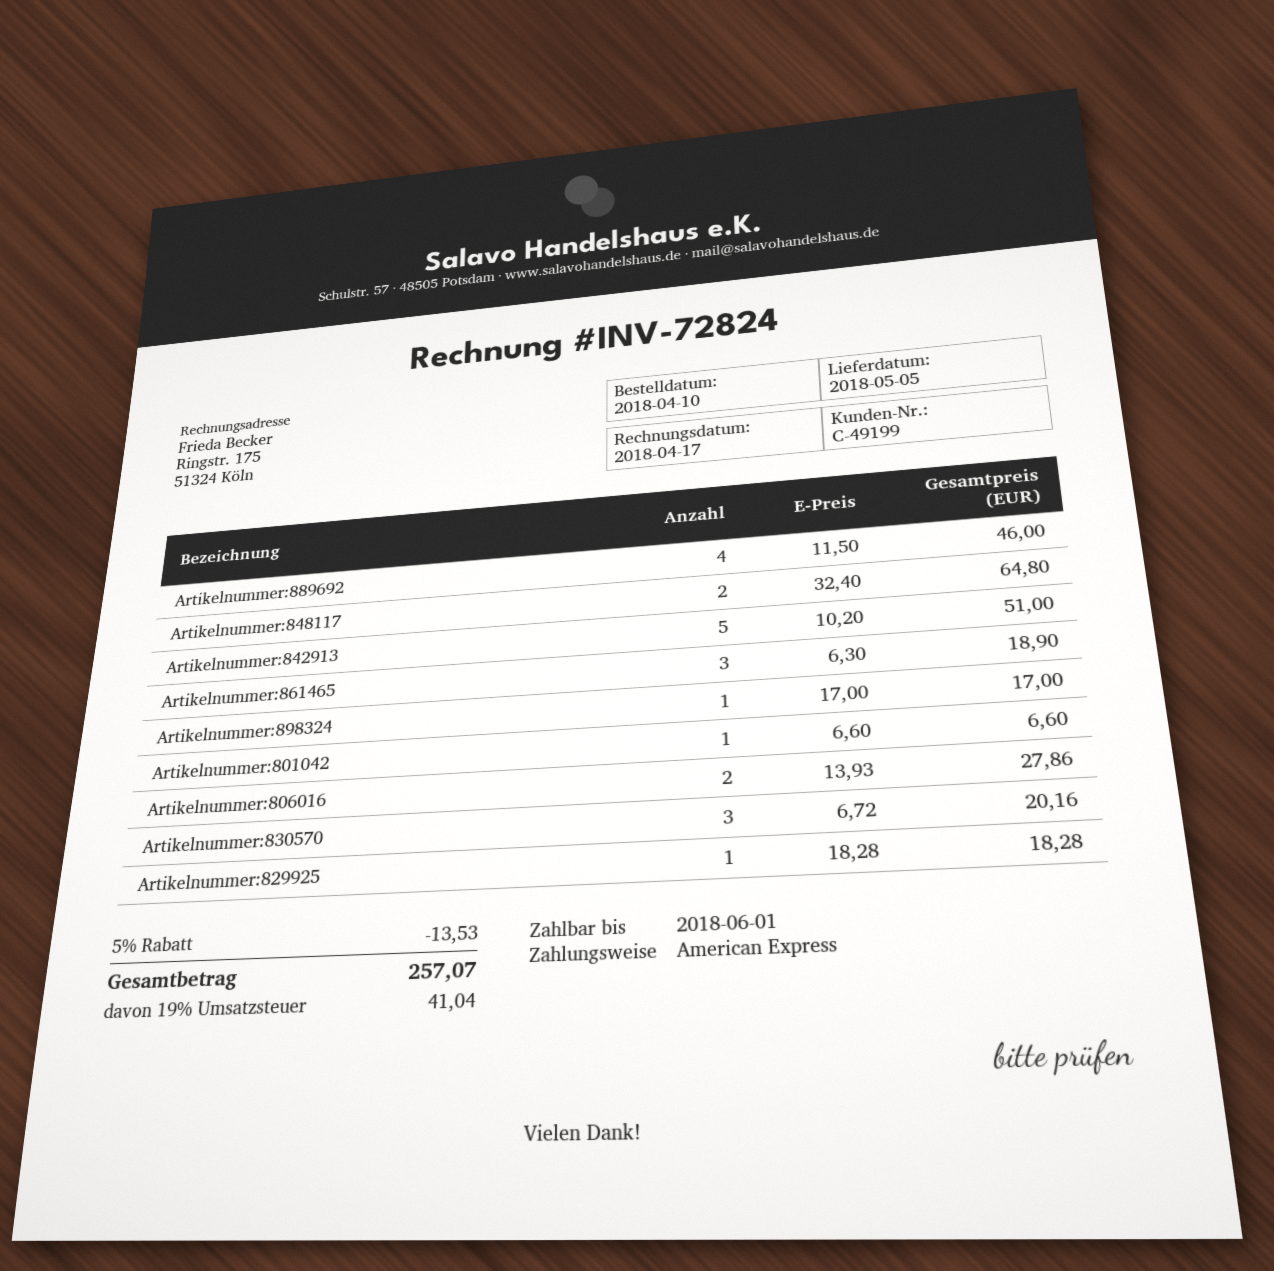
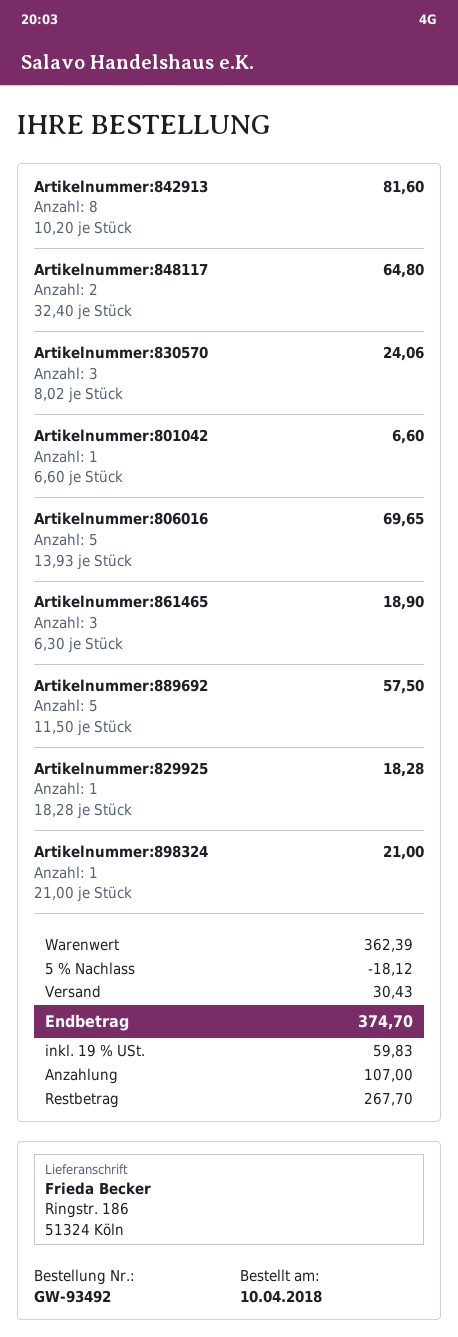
Artikelnummer:889692: 4 x 11.50 = 46.00 -> 5 x 11.50 = 57.50
Artikelnummer:842913: 5 x 10.20 = 51.00 -> 8 x 10.20 = 81.60
Artikelnummer:898324: 1 x 17.00 = 17.00 -> 1 x 21.00 = 21.00
Artikelnummer:806016: 2 x 13.93 = 27.86 -> 5 x 13.93 = 69.65
Artikelnummer:830570: 3 x 6.72 = 20.16 -> 3 x 8.02 = 24.06
discount: 5% = 13.53 -> 5% = 18.12
shipping: none -> 30.43
tax: 19% = 41.04 -> 19% = 59.83
total: 257.07 -> 374.70

